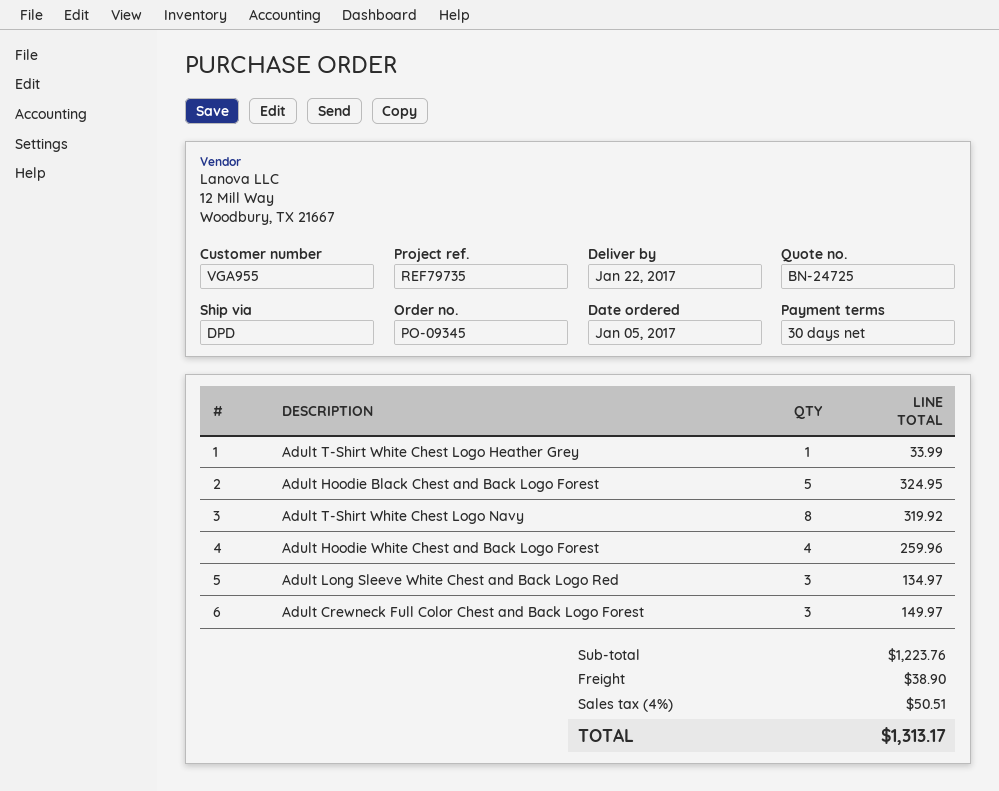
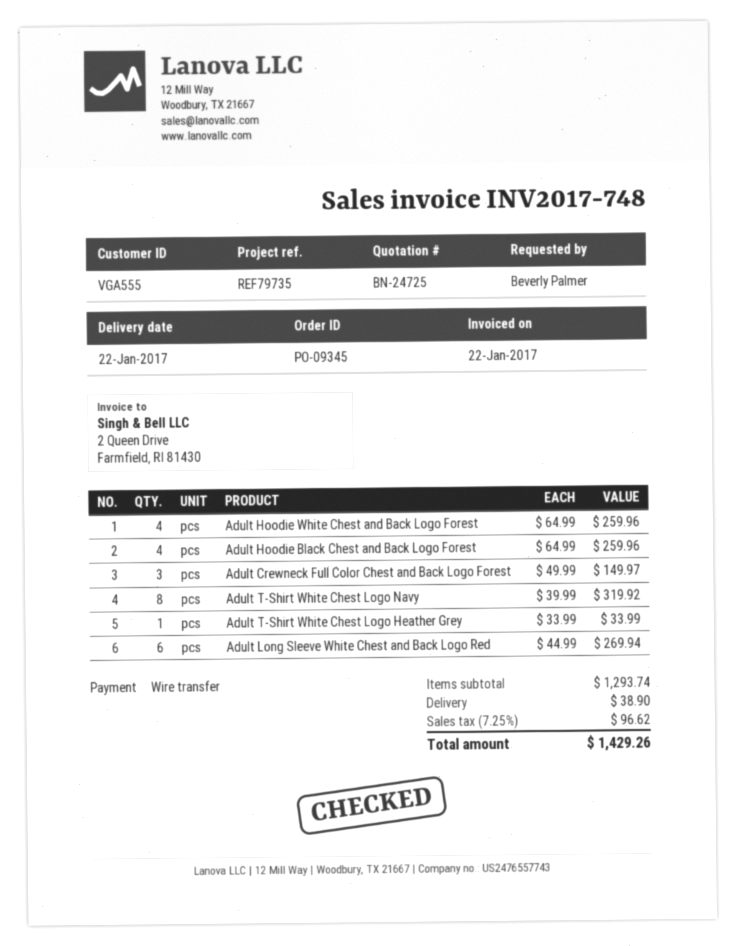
customer number: VGA955 -> VGA555
Adult Hoodie Black Chest and Back Logo Forest: 5 for 324.95 -> 4 for 259.96
Adult Long Sleeve White Chest and Back Logo Red: 3 for 134.97 -> 6 for 269.94
subtotal: 1223.76 -> 1293.74
tax: 4% = 50.51 -> 7.25% = 96.62
total: 1313.17 -> 1429.26

